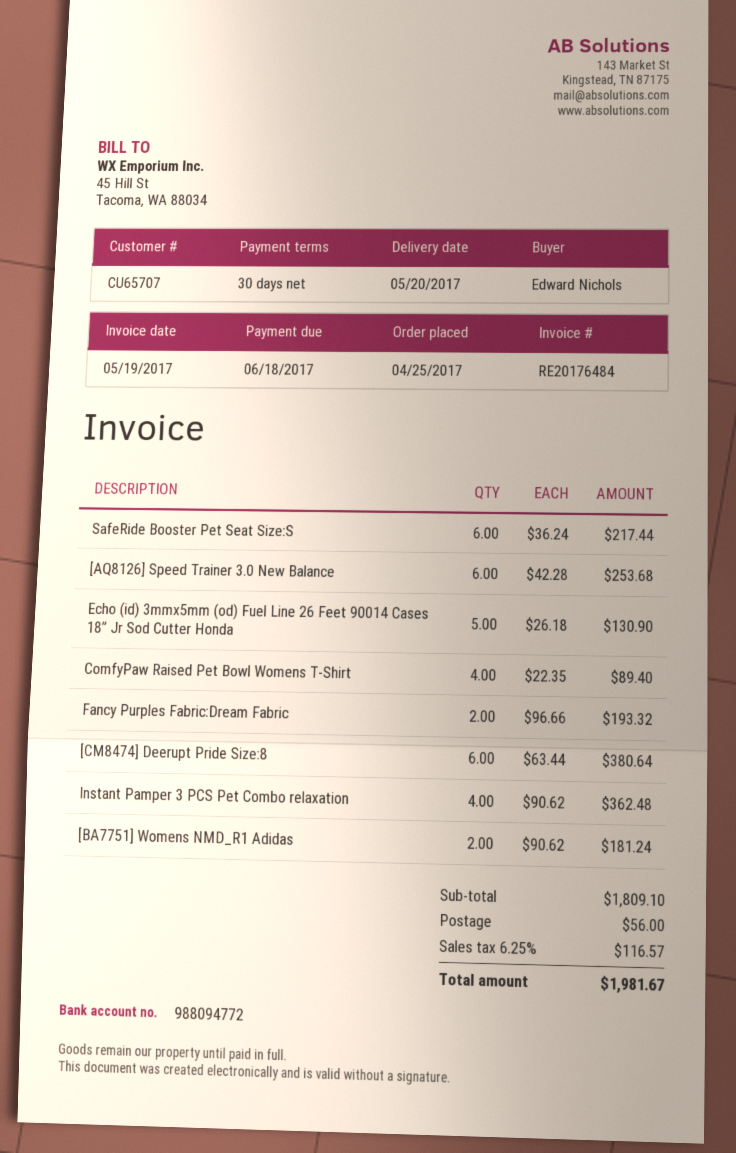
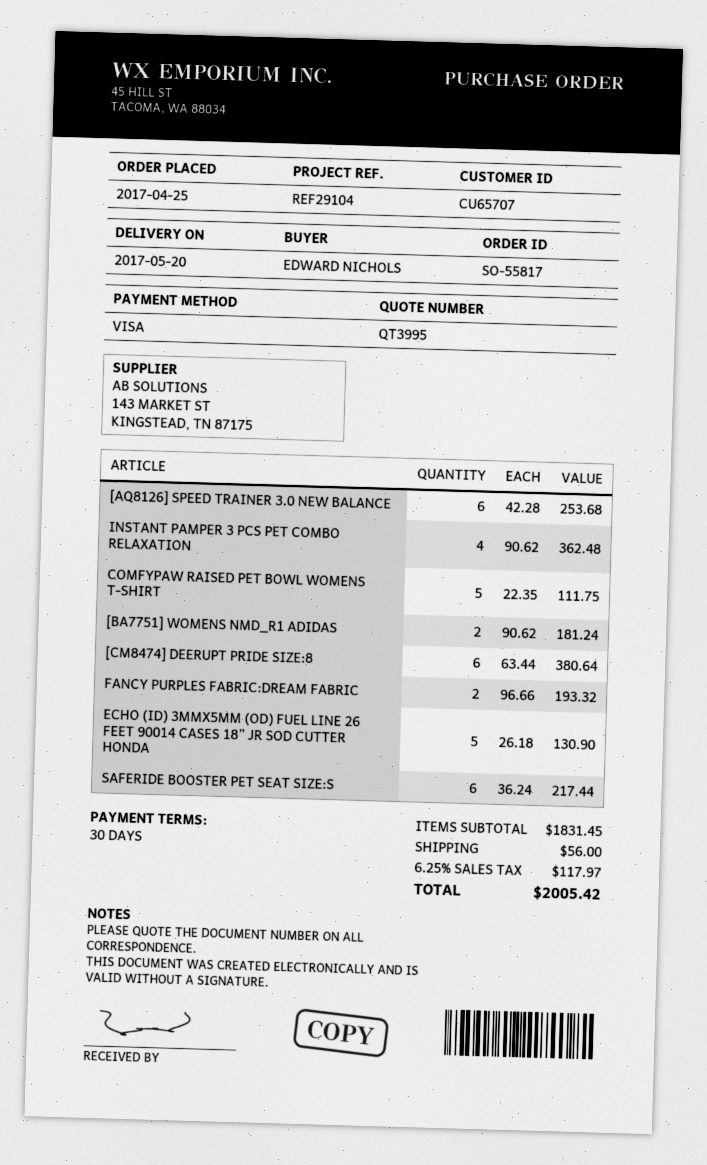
ComfyPaw Raised Pet Bowl Womens T-Shirt: 4 x 22.35 = 89.40 -> 5 x 22.35 = 111.75
subtotal: 1809.10 -> 1831.45
tax: 6.25% = 116.57 -> 6.25% = 117.97
total: 1981.67 -> 2005.42

